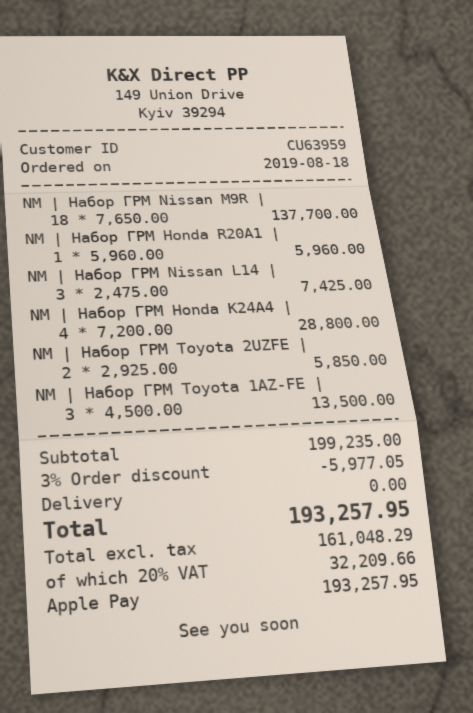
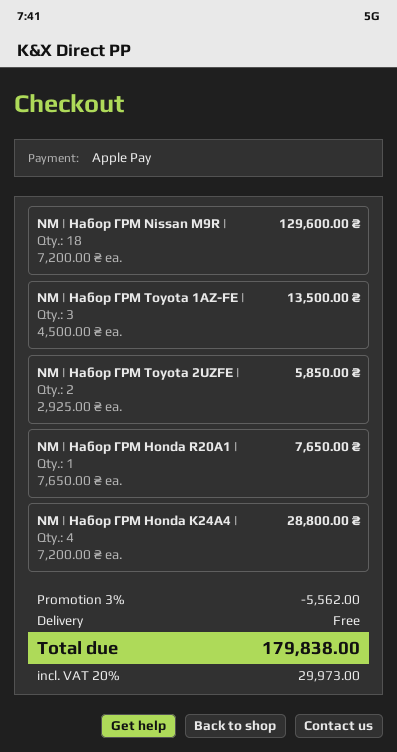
NM | Набор ГРМ Nissan M9R |: 18 x 7650.00 = 137700.00 -> 18 x 7200.00 = 129600.00
NM | Набор ГРМ Honda R20A1 |: 1 x 5960.00 = 5960.00 -> 1 x 7650.00 = 7650.00
NM | Набор ГРМ Nissan L14 |: 3 x 2475.00 = 7425.00 -> none
discount: 3% = 5977.05 -> 3% = 5562.00
tax: 20% = 32209.66 -> 20% = 29973.00
total: 193257.95 -> 179838.00

